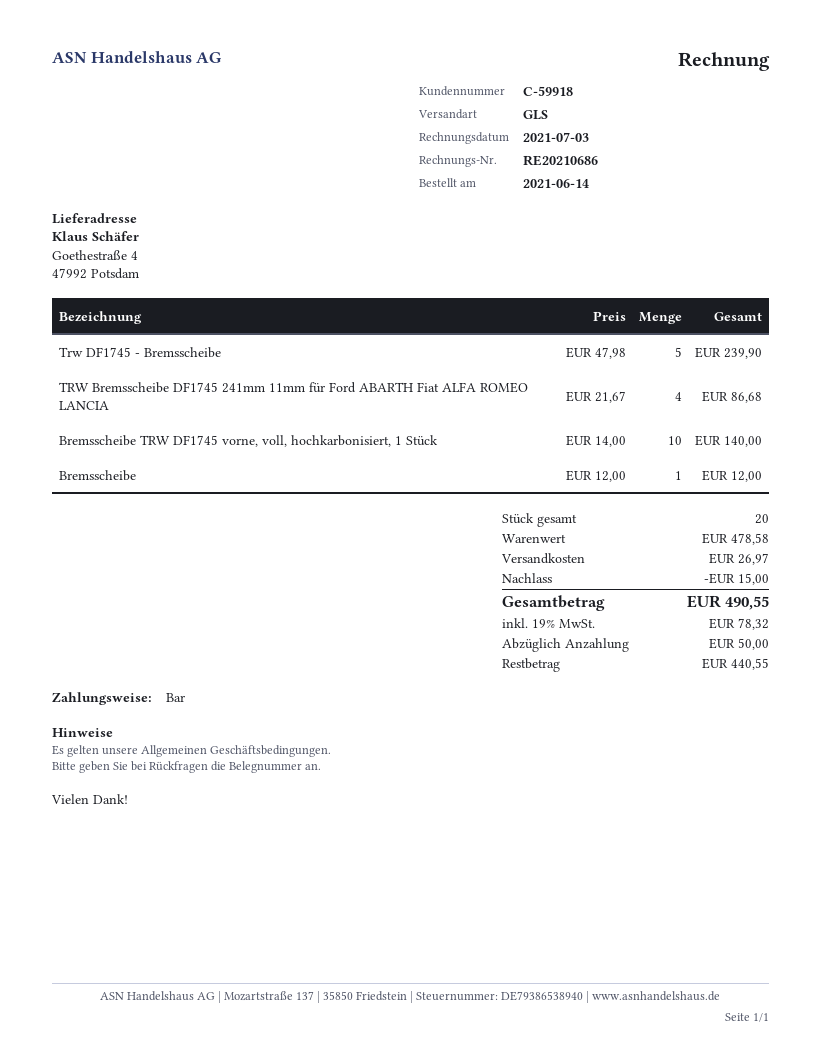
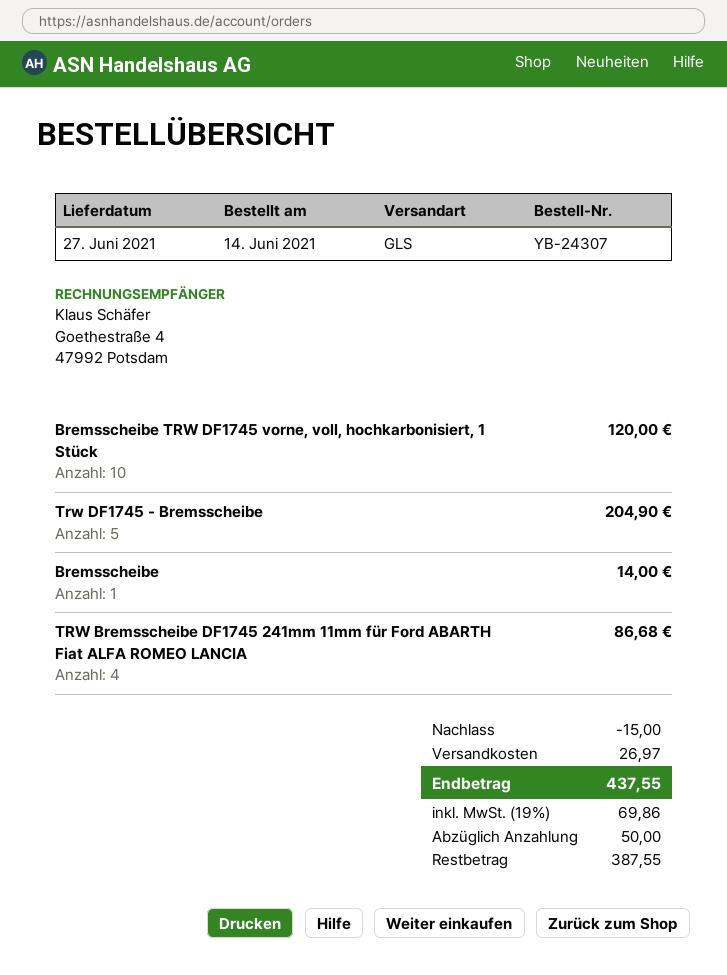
Trw DF1745 - Bremsscheibe: 5 for 239.90 -> 5 for 204.90
Bremsscheibe TRW DF1745 vorne, voll, hochkarbonisiert, 1 Stück: 10 for 140.00 -> 10 for 120.00
Bremsscheibe: 1 for 12.00 -> 1 for 14.00
tax: 19% = 78.32 -> 19% = 69.86
total: 490.55 -> 437.55
balance: 440.55 -> 387.55

